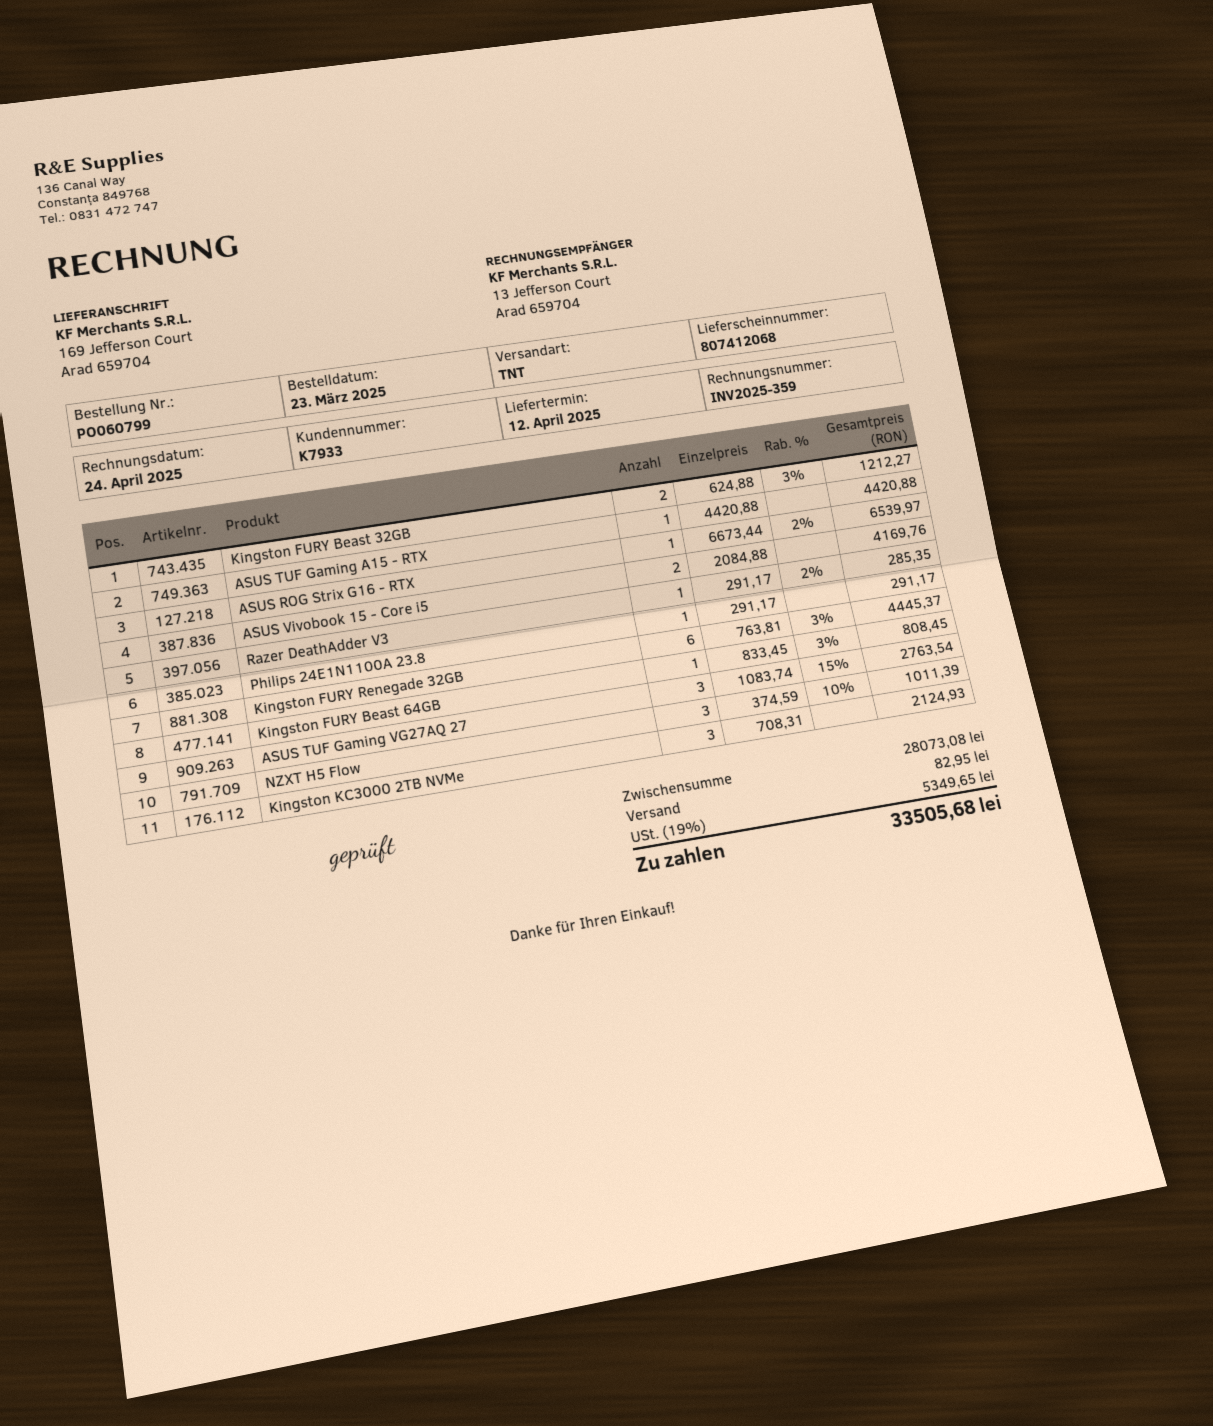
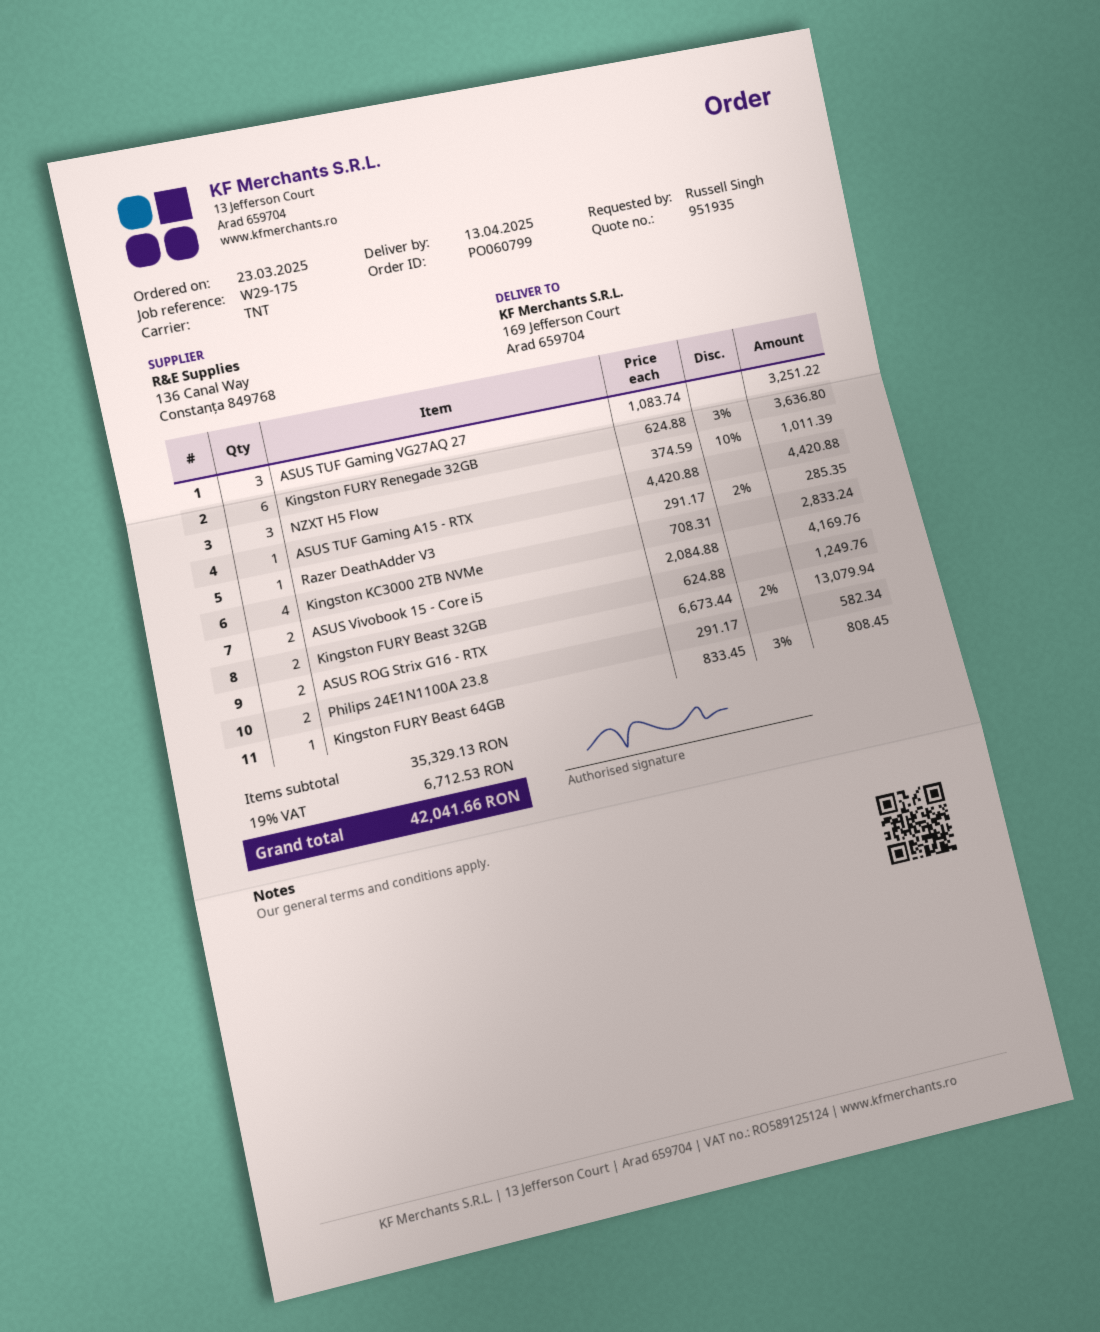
delivery date: 2025-04-12 -> 2025-04-13
Kingston FURY Beast 32GB: 2 x 624.88 - 3% = 1212.27 -> 2 x 624.88 = 1249.76
ASUS ROG Strix G16 - RTX: 1 x 6673.44 - 2% = 6539.97 -> 2 x 6673.44 - 2% = 13079.94
Philips 24E1N1100A 23.8: 1 x 291.17 = 291.17 -> 2 x 291.17 = 582.34
Kingston FURY Renegade 32GB: 6 x 763.81 - 3% = 4445.37 -> 6 x 624.88 - 3% = 3636.80
ASUS TUF Gaming VG27AQ 27: 3 x 1083.74 - 15% = 2763.54 -> 3 x 1083.74 = 3251.22
Kingston KC3000 2TB NVMe: 3 x 708.31 = 2124.93 -> 4 x 708.31 = 2833.24
subtotal: 28073.08 -> 35329.13
shipping: 82.95 -> none
tax: 19% = 5349.65 -> 19% = 6712.53
total: 33505.68 -> 42041.66

